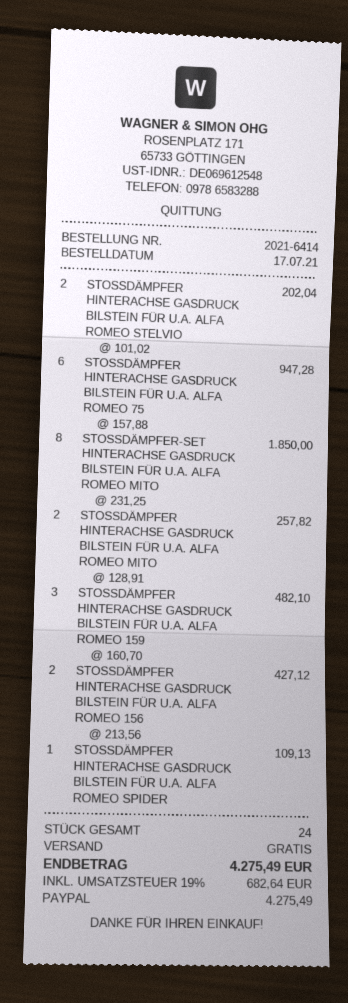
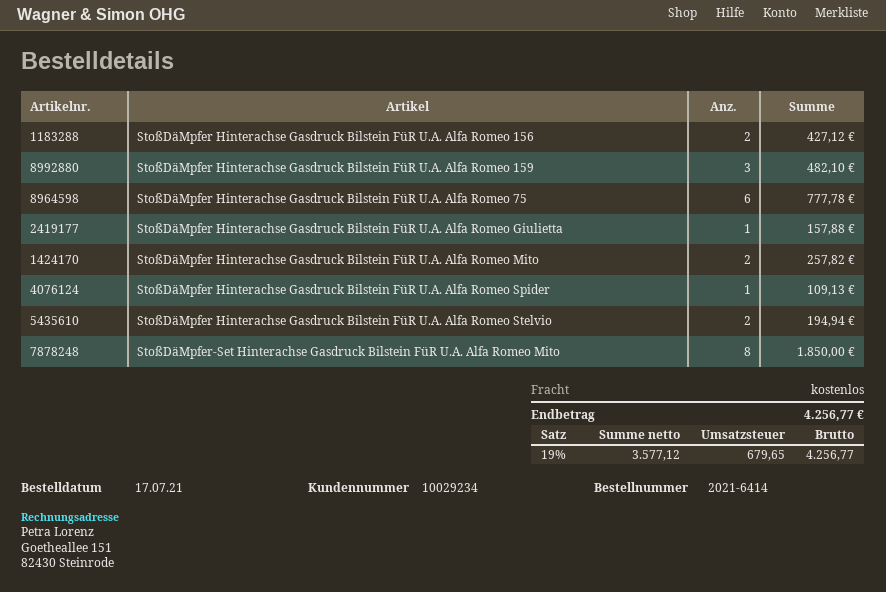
STOSSDÄMPFER HINTERACHSE GASDRUCK BILSTEIN FÜR U.A. ALFA ROMEO STELVIO: 2 for 202.04 -> 2 for 194.94
STOSSDÄMPFER HINTERACHSE GASDRUCK BILSTEIN FÜR U.A. ALFA ROMEO 75: 6 for 947.28 -> 6 for 777.78
StoßDäMpfer Hinterachse Gasdruck Bilstein FüR U.A. Alfa Romeo Giulietta: none -> 1 for 157.88
tax: 19% = 682.64 -> 19% = 679.65
total: 4275.49 -> 4256.77

